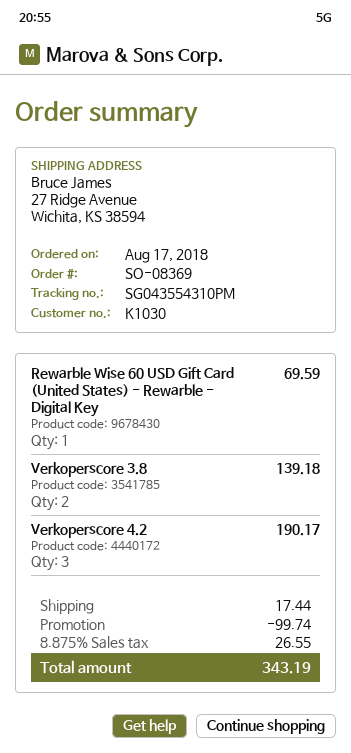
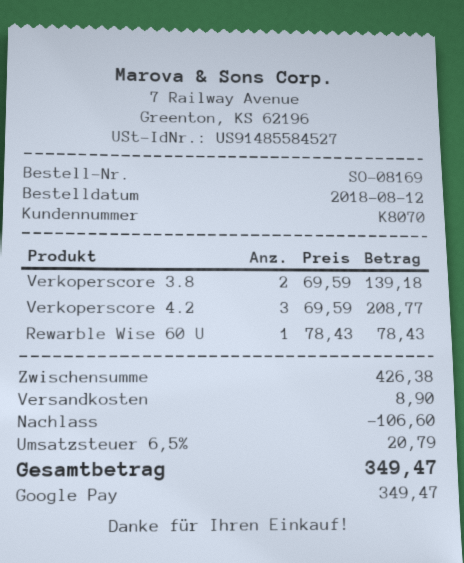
order number: SO-08369 -> SO-08169
order date: 2018-08-17 -> 2018-08-12
customer number: K1030 -> K8070
Rewarble Wise 60 USD Gift Card (United States) - Rewarble - Digital Key: 1 for 69.59 -> 1 for 78.43
Verkoperscore 4.2: 3 for 190.17 -> 3 for 208.77
discount: 99.74 -> 106.60
shipping: 17.44 -> 8.90
tax: 8.875% = 26.55 -> 6.5% = 20.79
total: 343.19 -> 349.47

